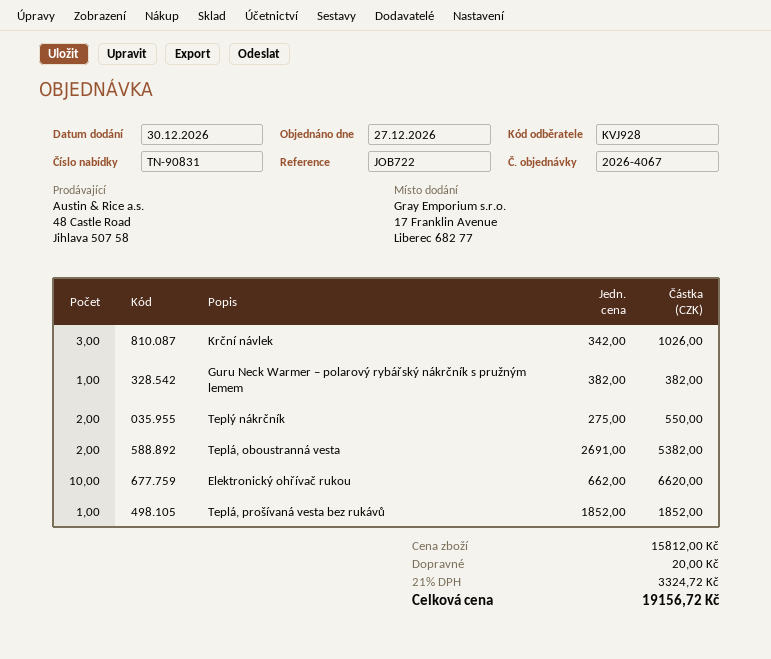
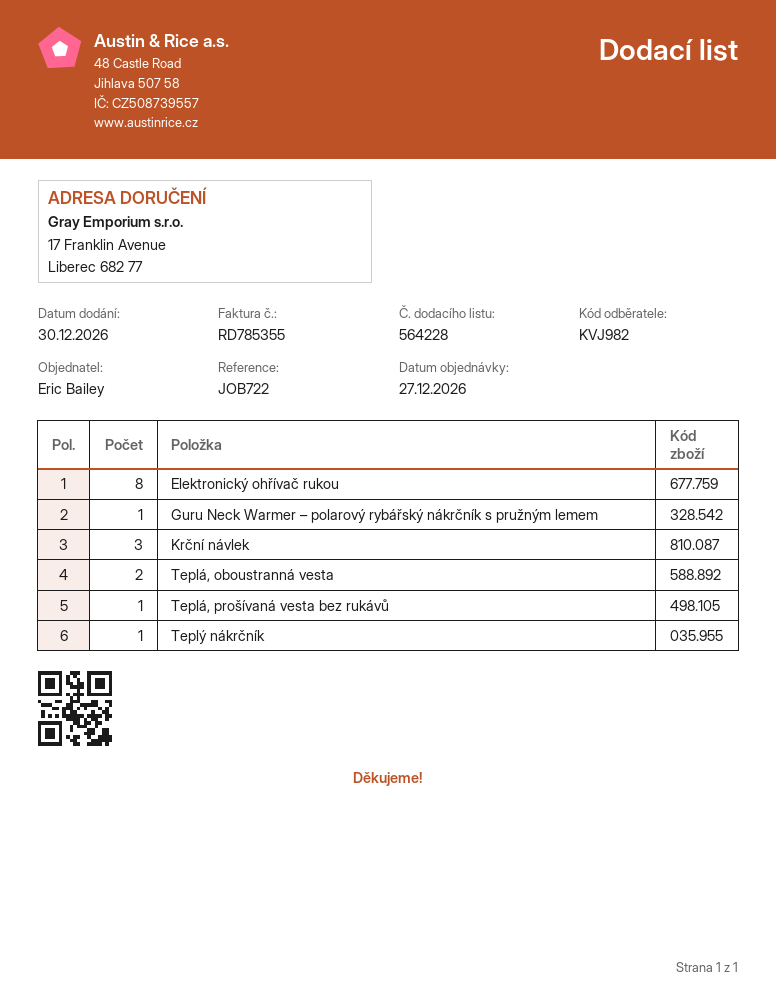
customer number: KVJ928 -> KVJ982
Teplý nákrčník: 2 -> 1
Elektronický ohřívač rukou: 10 -> 8

